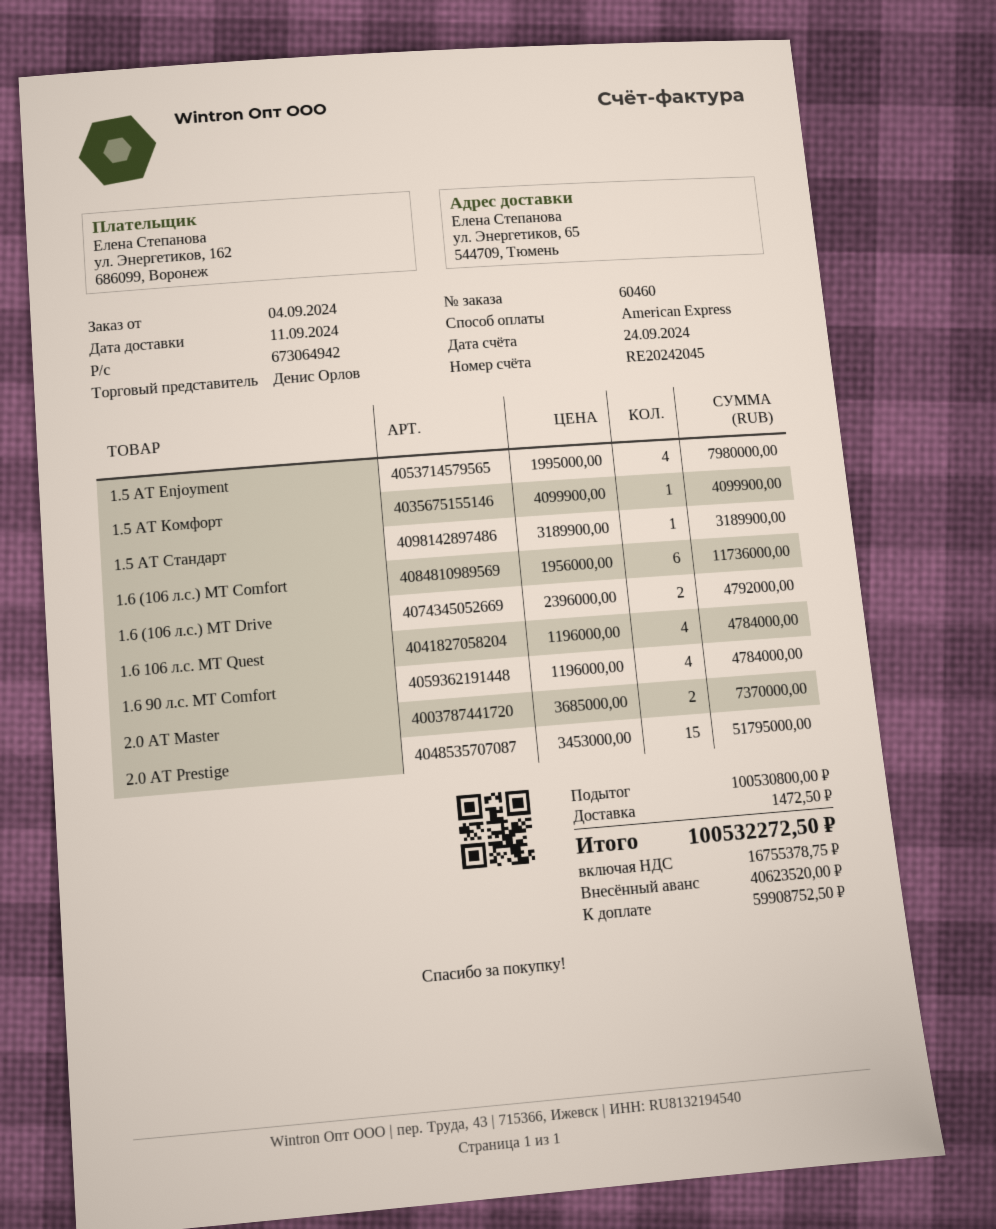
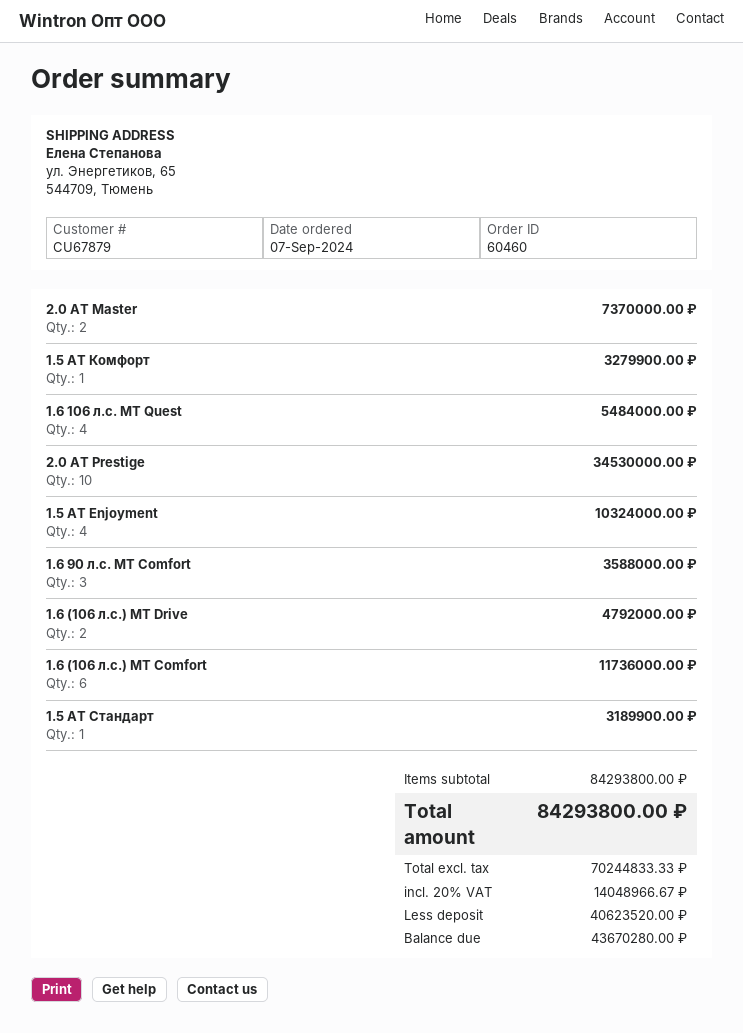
order date: 2024-09-04 -> 2024-09-07
1.5 AT Enjoyment: 4 for 7980000.00 -> 4 for 10324000.00
1.5 AT Комфорт: 1 for 4099900.00 -> 1 for 3279900.00
1.6 106 л.с. MT Quest: 4 for 4784000.00 -> 4 for 5484000.00
1.6 90 л.с. MT Comfort: 4 for 4784000.00 -> 3 for 3588000.00
2.0 AT Prestige: 15 for 51795000.00 -> 10 for 34530000.00
subtotal: 100530800.00 -> 84293800.00
shipping: 1472.50 -> none
tax: 16755378.75 -> 14048966.67
total: 100532272.50 -> 84293800.00
balance: 59908752.50 -> 43670280.00

